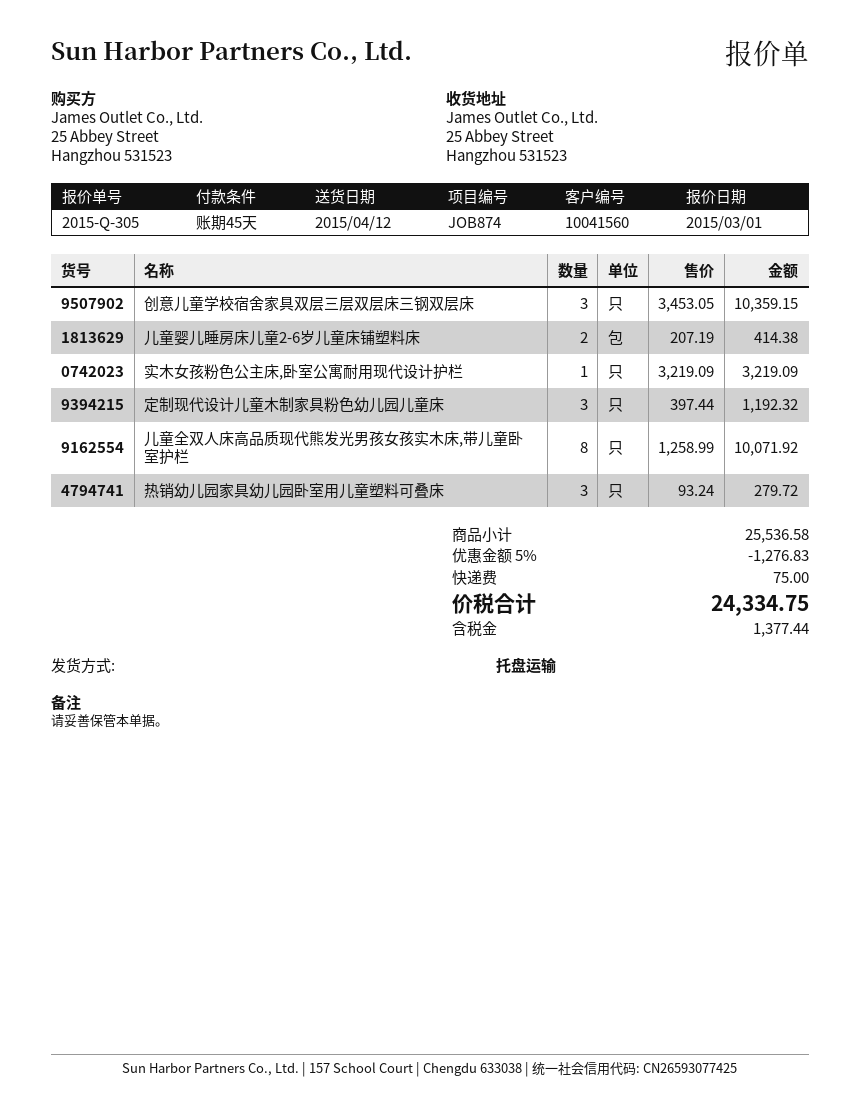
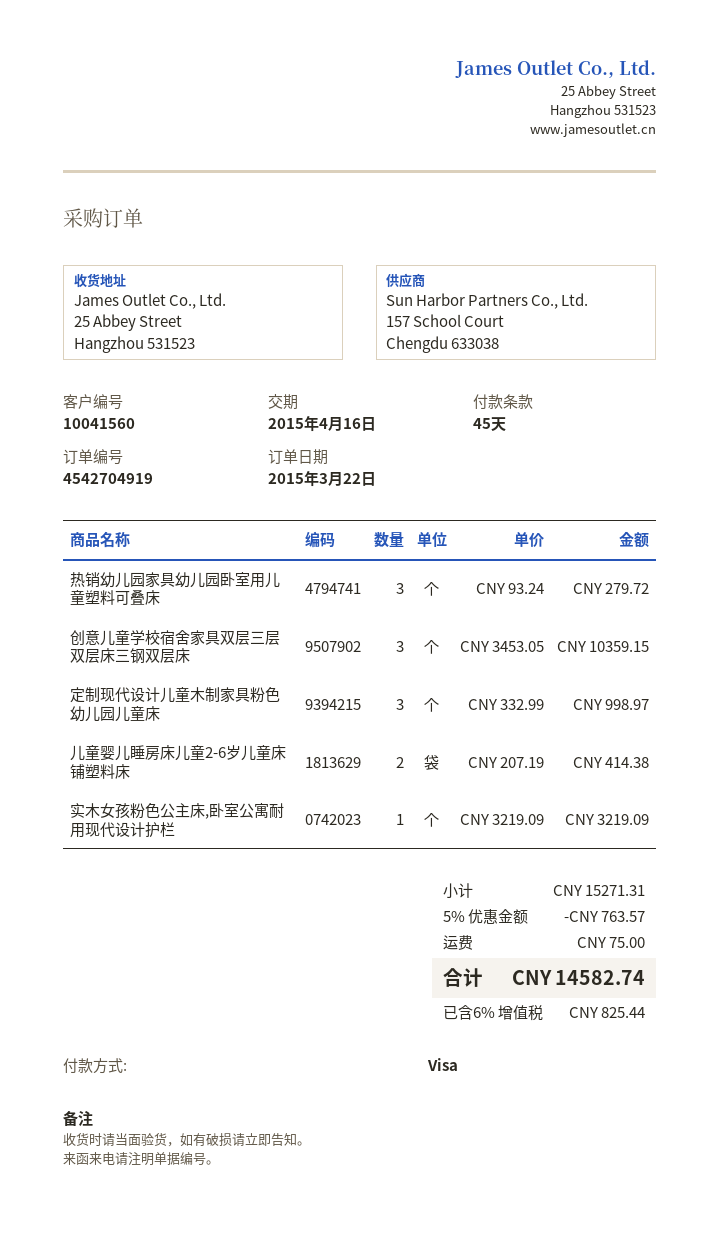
delivery date: 2015-04-12 -> 2015-04-16
定制现代设计儿童木制家具粉色幼儿园儿童床: 3 x 397.44 = 1192.32 -> 3 x 332.99 = 998.97
儿童全双人床高品质现代熊发光男孩女孩实木床,带儿童卧室护栏: 8 x 1258.99 = 10071.92 -> none
subtotal: 25536.58 -> 15271.31
discount: 5% = 1276.83 -> 5% = 763.57
tax: 1377.44 -> 825.44
total: 24334.75 -> 14582.74

